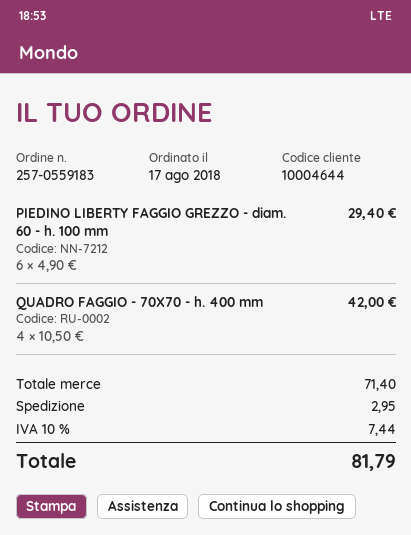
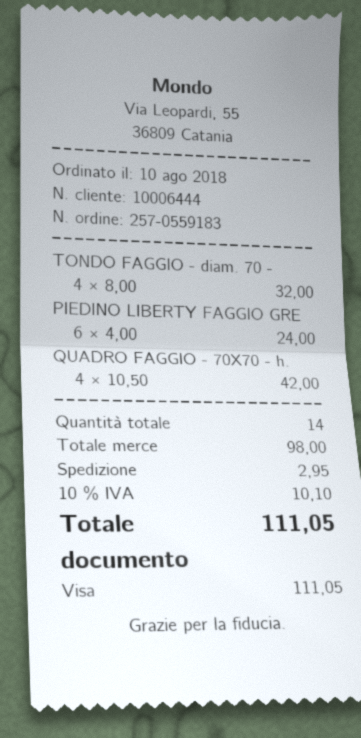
order date: 2018-08-17 -> 2018-08-10
customer number: 10004644 -> 10006444
PIEDINO LIBERTY FAGGIO GREZZO - diam. 60 - h. 100 mm: 6 x 4.90 = 29.40 -> 6 x 4.00 = 24.00
TONDO FAGGIO - diam. 70 -: none -> 4 x 8.00 = 32.00
subtotal: 71.40 -> 98.00
tax: 10% = 7.44 -> 10% = 10.10
total: 81.79 -> 111.05

